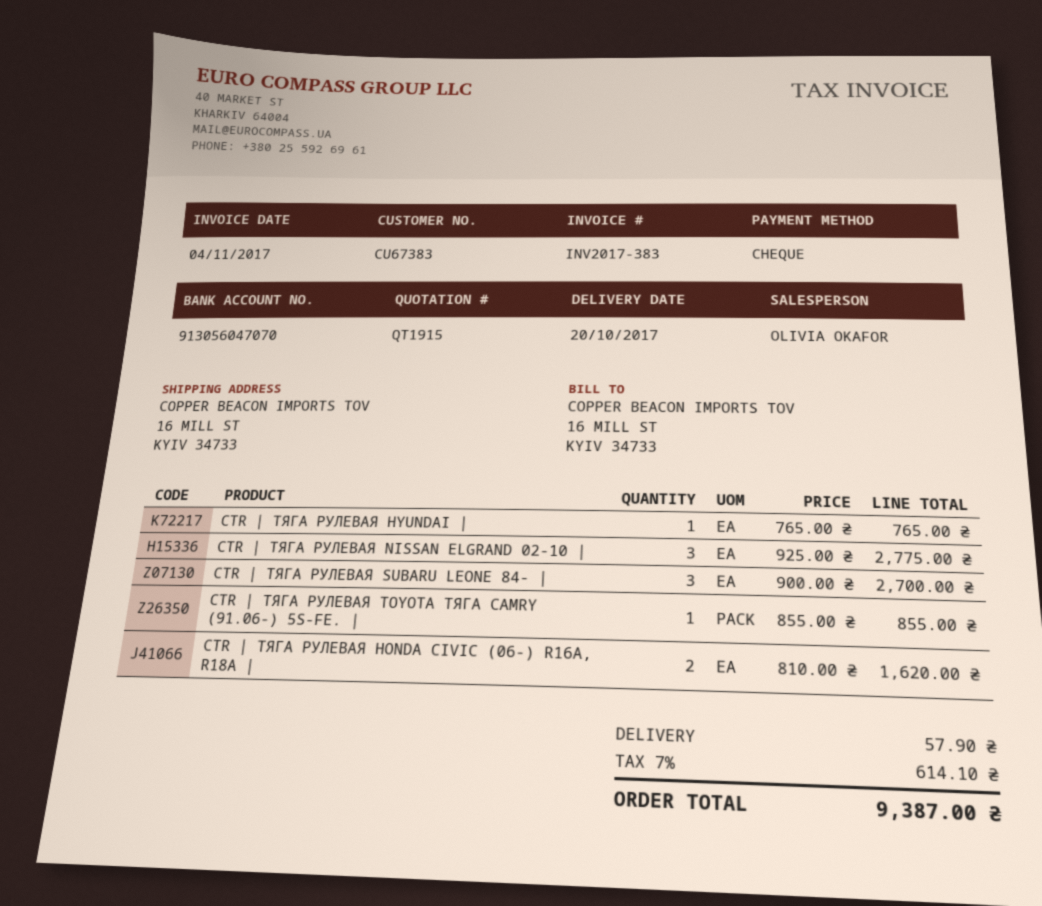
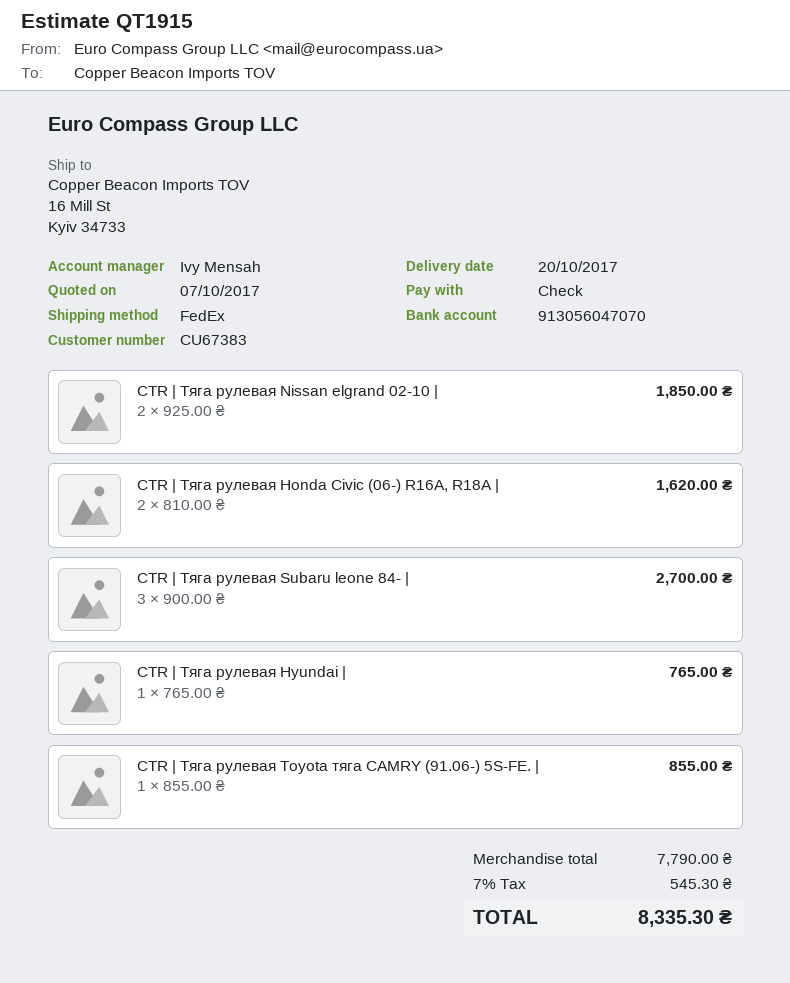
sales rep: OLIVIA OKAFOR -> Ivy Mensah
CTR | ТЯГА РУЛЕВАЯ NISSAN ELGRAND 02-10 |: 3 x 925.00 = 2775.00 -> 2 x 925.00 = 1850.00
shipping: 57.90 -> none
tax: 7% = 614.10 -> 7% = 545.30
total: 9387.00 -> 8335.30

